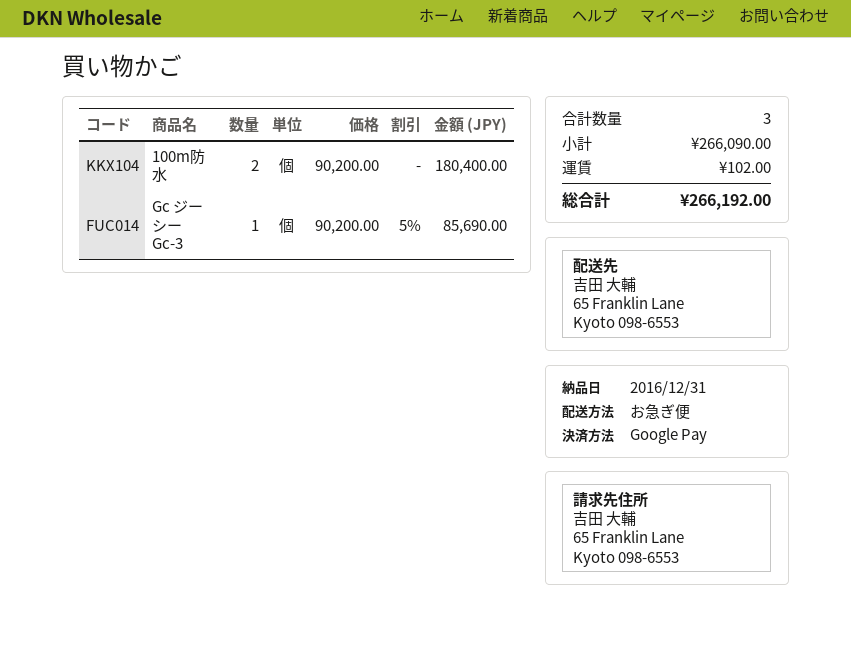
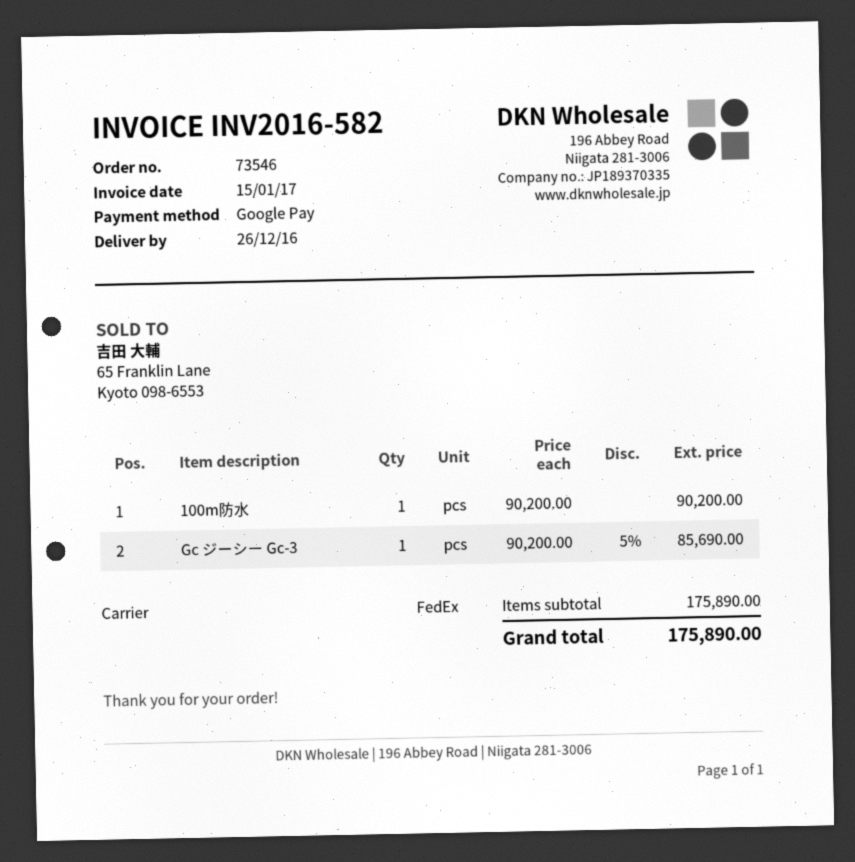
delivery date: 2016-12-31 -> 2016-12-26
shipping method: express -> FedEx
100m防水: 2 x 90200.00 = 180400.00 -> 1 x 90200.00 = 90200.00
subtotal: 266090.00 -> 175890.00
shipping: 102.00 -> none
total: 266192.00 -> 175890.00

